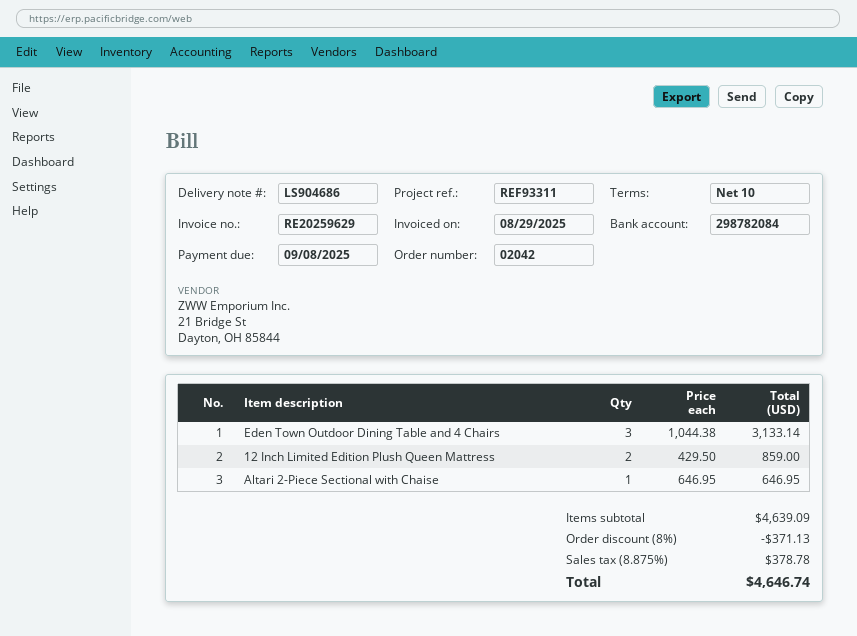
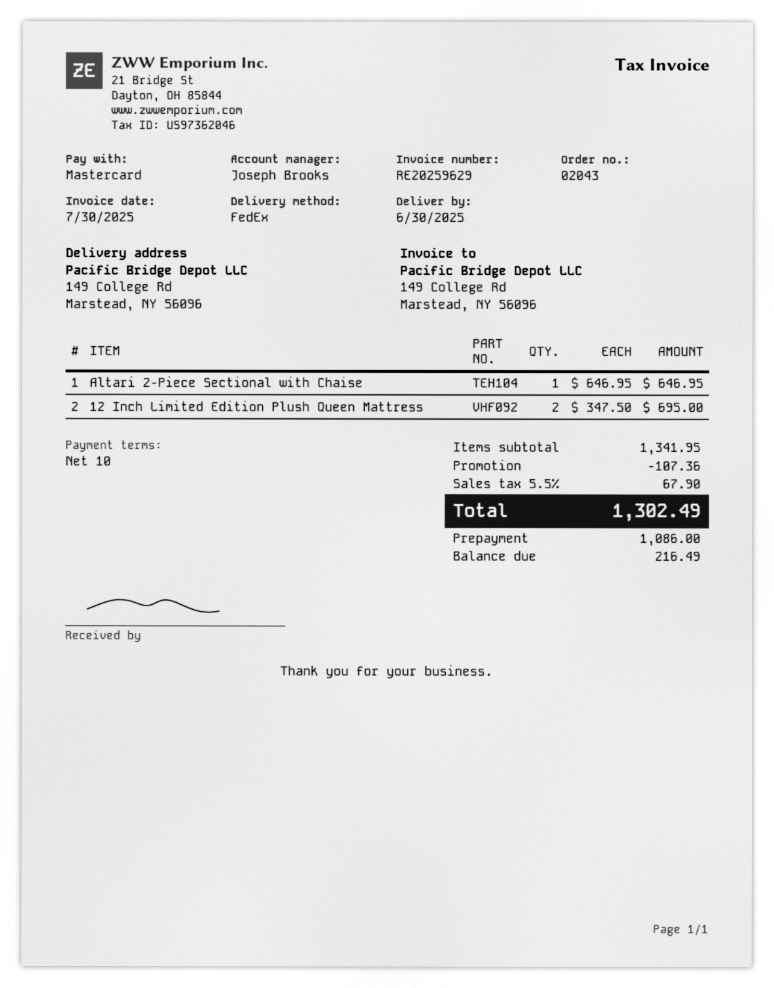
order number: 02042 -> 02043
invoice date: 2025-08-29 -> 2025-07-30
Eden Town Outdoor Dining Table and 4 Chairs: 3 x 1044.38 = 3133.14 -> none
12 Inch Limited Edition Plush Queen Mattress: 2 x 429.50 = 859.00 -> 2 x 347.50 = 695.00
subtotal: 4639.09 -> 1341.95
discount: 371.13 -> 107.36
tax: 8.875% = 378.78 -> 5.5% = 67.90
total: 4646.74 -> 1302.49

